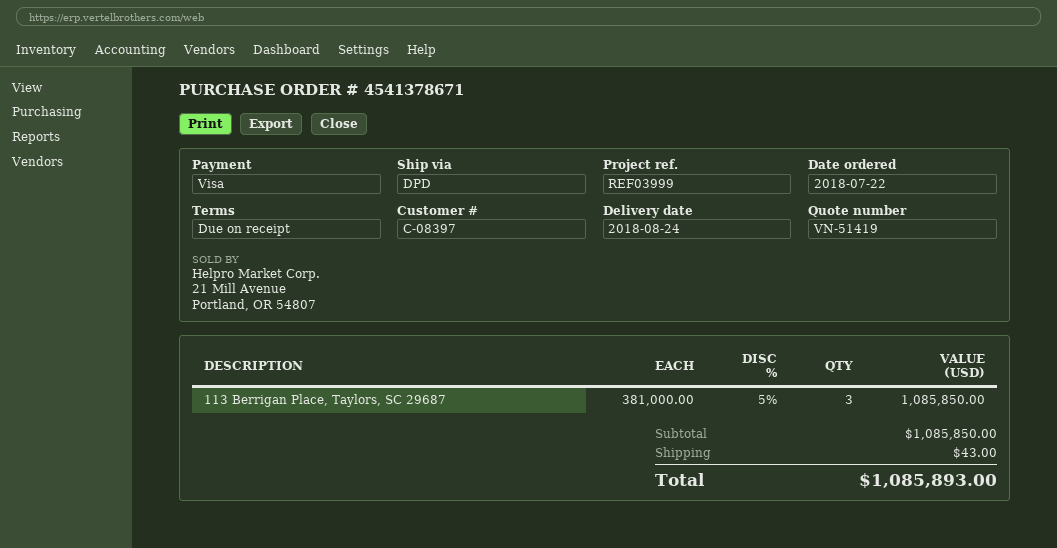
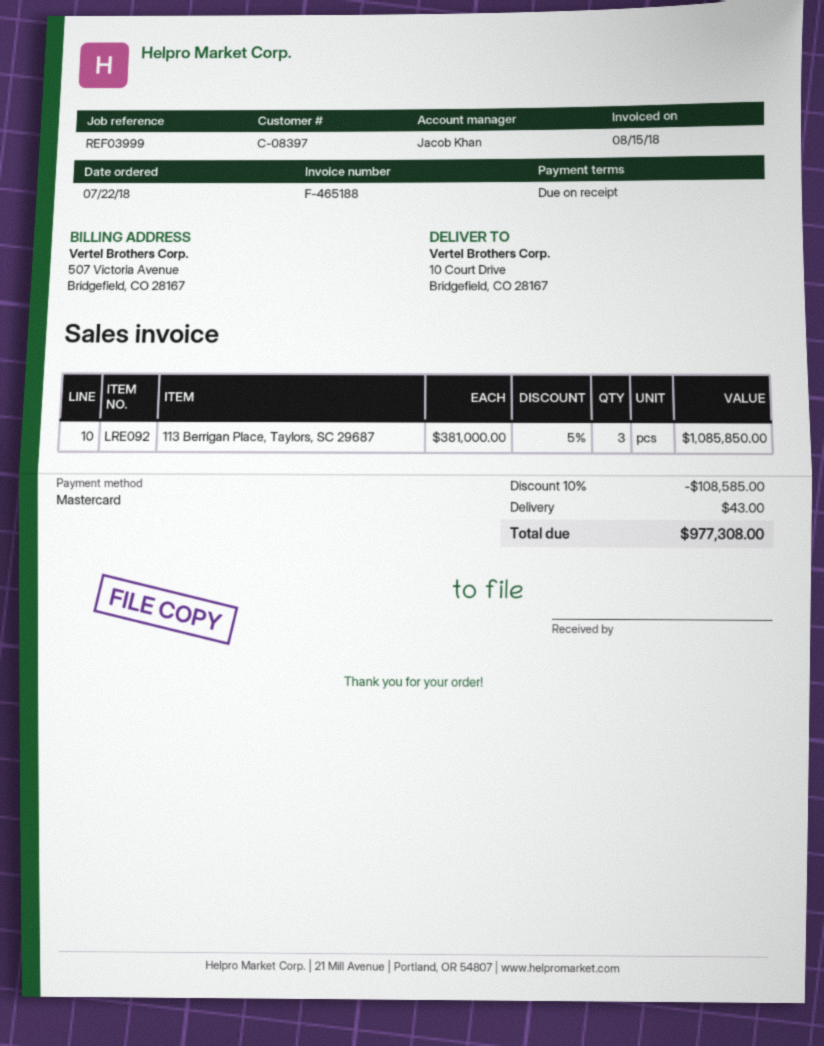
payment method: Visa -> Mastercard
discount: none -> 10% = 108585.00
total: 1085893.00 -> 977308.00

